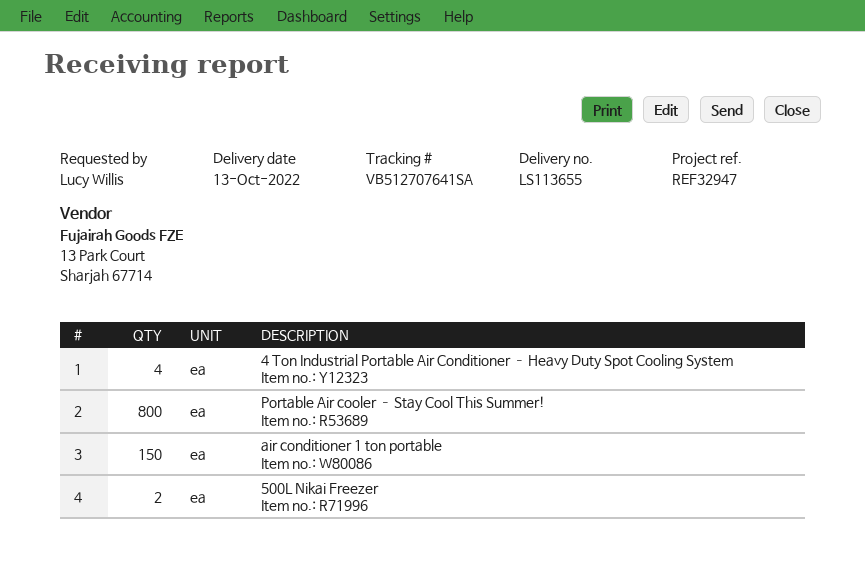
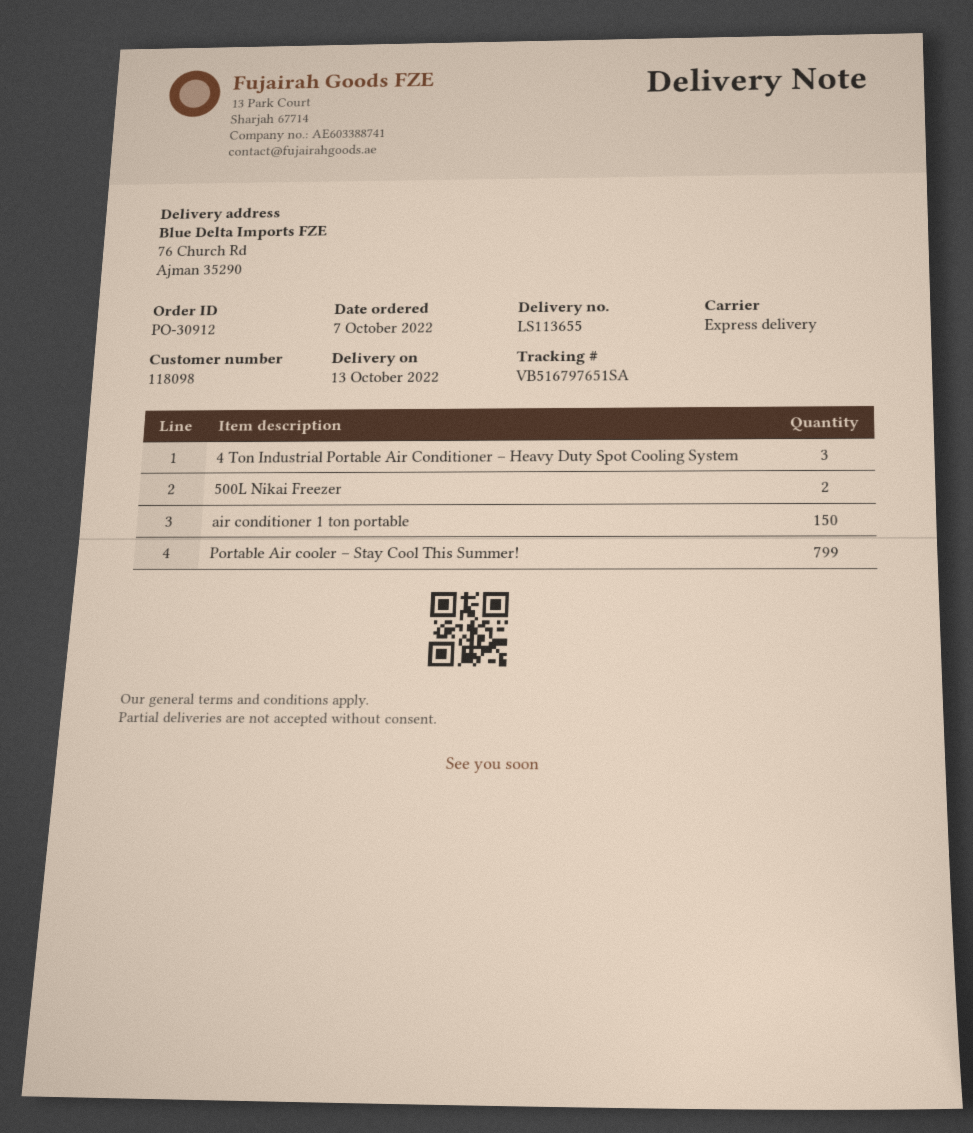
tracking number: VB512707641SA -> VB516797651SA
4 Ton Industrial Portable Air Conditioner – Heavy Duty Spot Cooling System: 4 -> 3
Portable Air cooler – Stay Cool This Summer!: 800 -> 799

